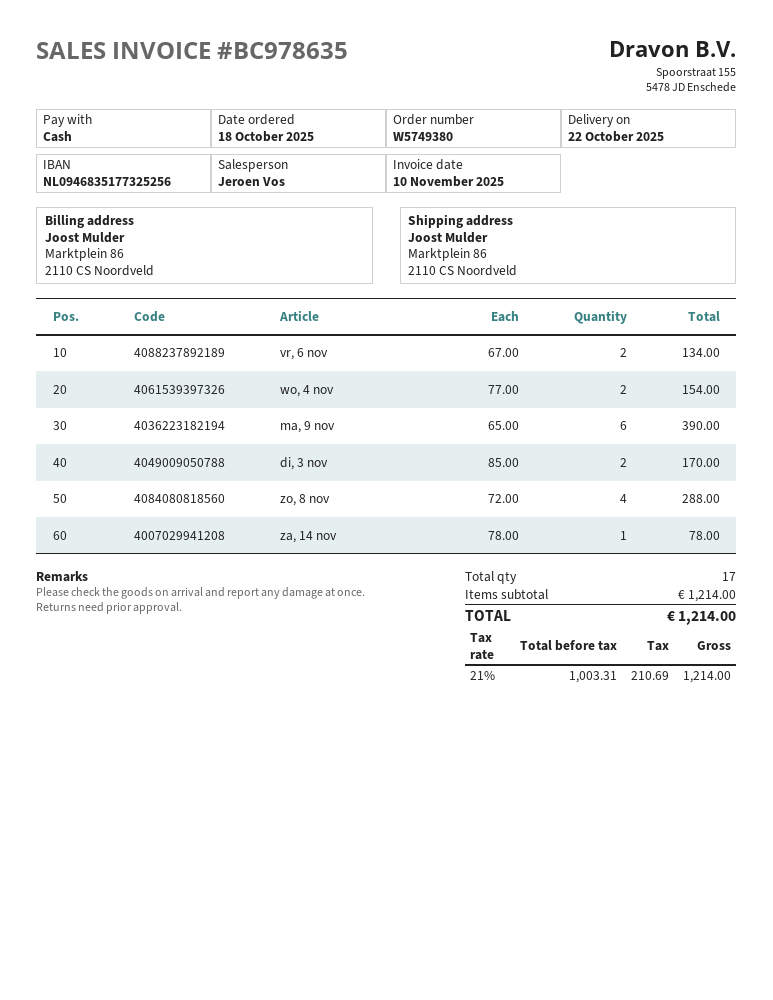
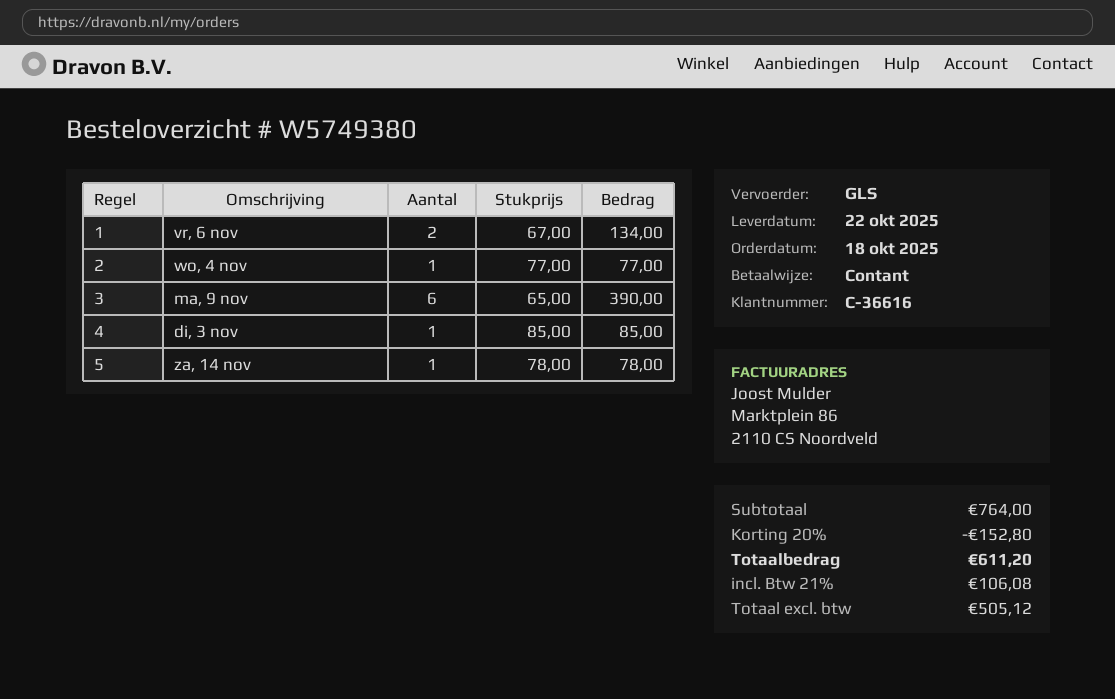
wo, 4 nov: 2 x 77.00 = 154.00 -> 1 x 77.00 = 77.00
di, 3 nov: 2 x 85.00 = 170.00 -> 1 x 85.00 = 85.00
zo, 8 nov: 4 x 72.00 = 288.00 -> none
subtotal: 1214.00 -> 764.00
discount: none -> 20% = 152.80
net: 1003.31 -> 505.12
tax: 21% = 210.69 -> 21% = 106.08
total: 1214.00 -> 611.20

